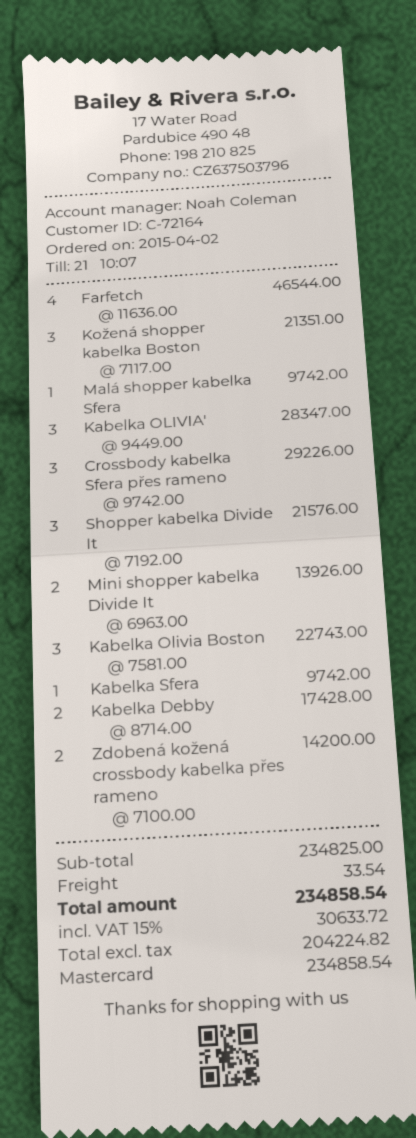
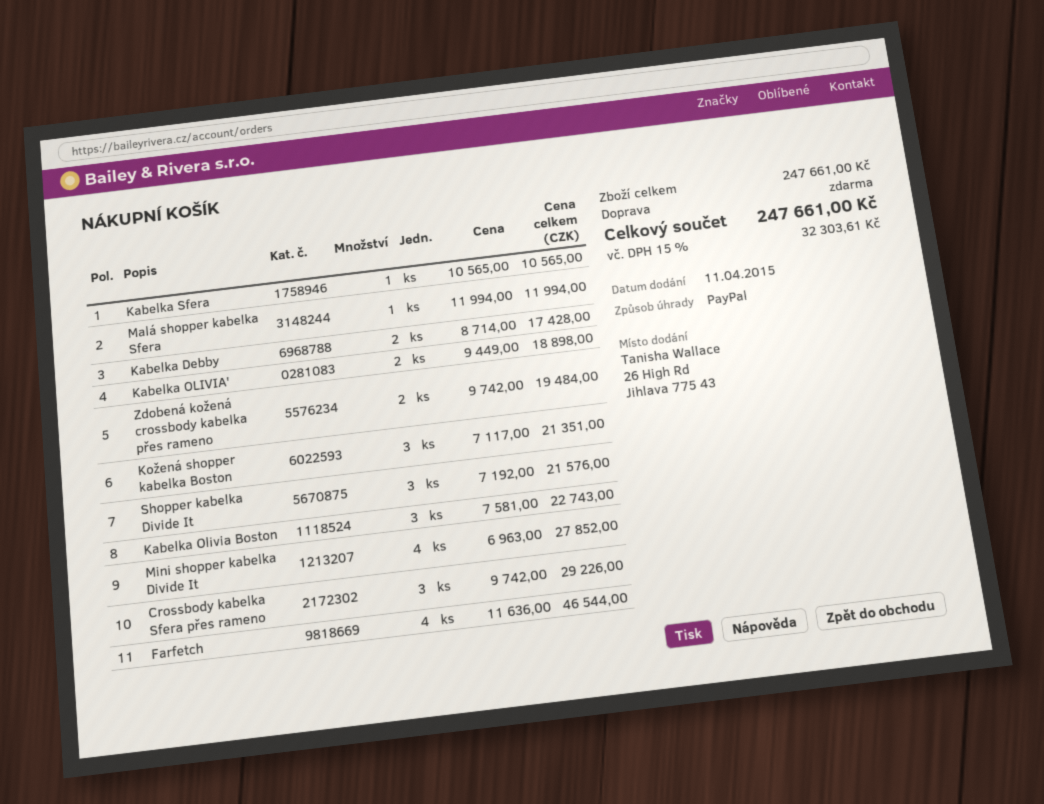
payment method: Mastercard -> PayPal
Malá shopper kabelka Sfera: 1 x 9742.00 = 9742.00 -> 1 x 11994.00 = 11994.00
Kabelka OLIVIA': 3 x 9449.00 = 28347.00 -> 2 x 9449.00 = 18898.00
Mini shopper kabelka Divide It: 2 x 6963.00 = 13926.00 -> 4 x 6963.00 = 27852.00
Kabelka Sfera: 1 x 9742.00 = 9742.00 -> 1 x 10565.00 = 10565.00
Zdobená kožená crossbody kabelka přes rameno: 2 x 7100.00 = 14200.00 -> 2 x 9742.00 = 19484.00
subtotal: 234825.00 -> 247661.00
shipping: 33.54 -> 0.00
tax: 15% = 30633.72 -> 15% = 32303.61
total: 234858.54 -> 247661.00

